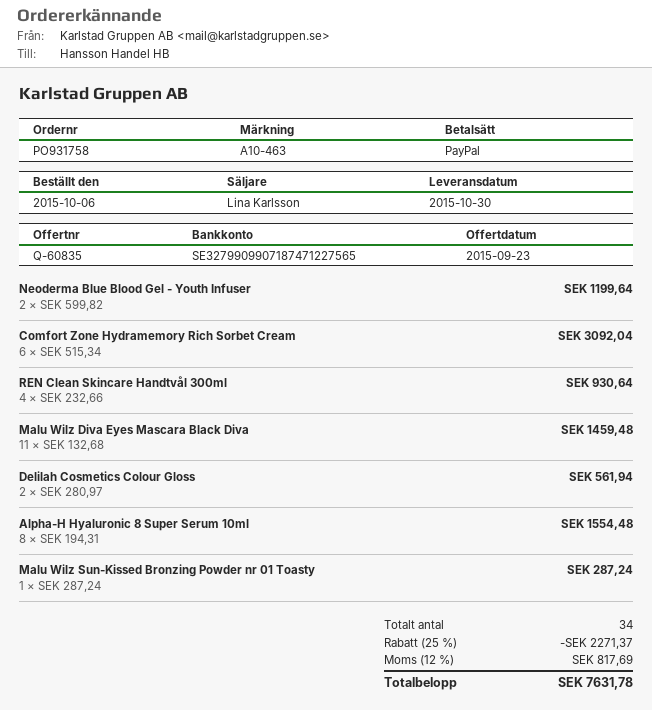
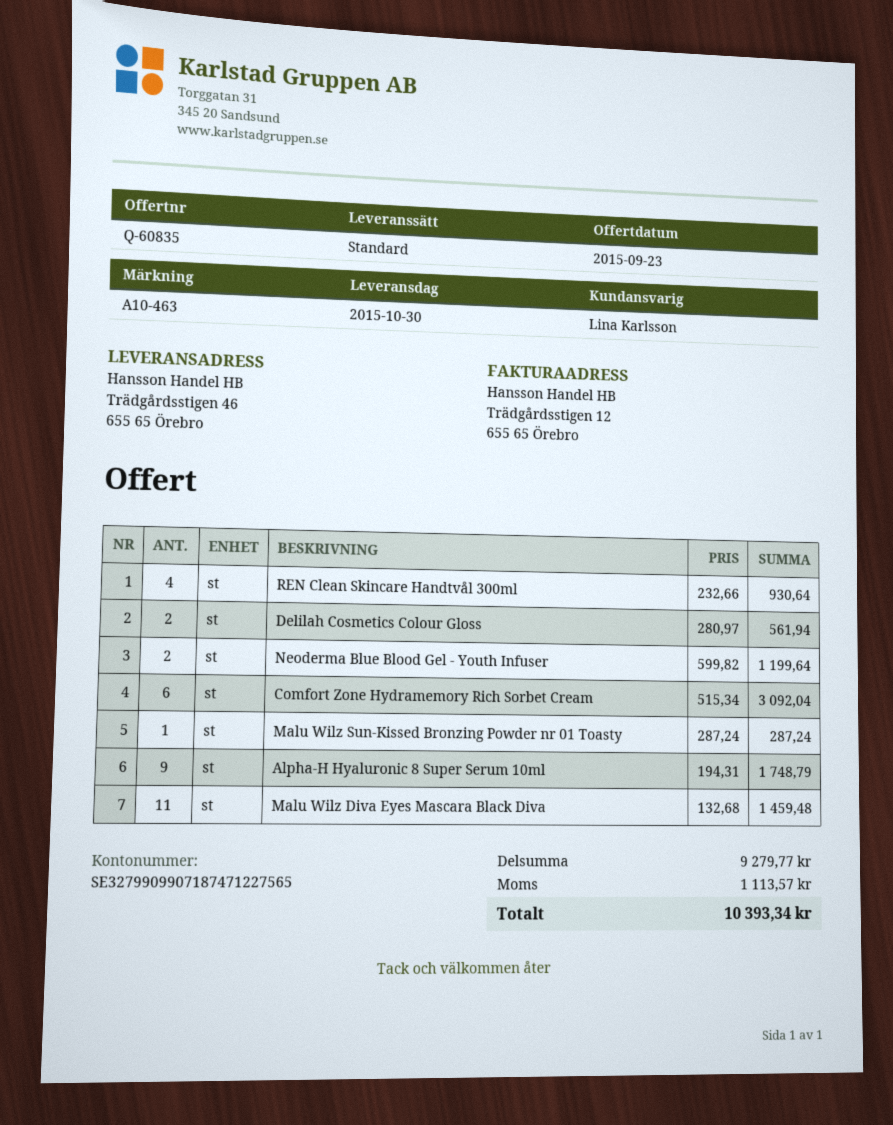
Alpha-H Hyaluronic 8 Super Serum 10ml: 8 x 194.31 = 1554.48 -> 9 x 194.31 = 1748.79
discount: 25% = 2271.37 -> none
tax: 817.69 -> 1113.57
total: 7631.78 -> 10393.34

